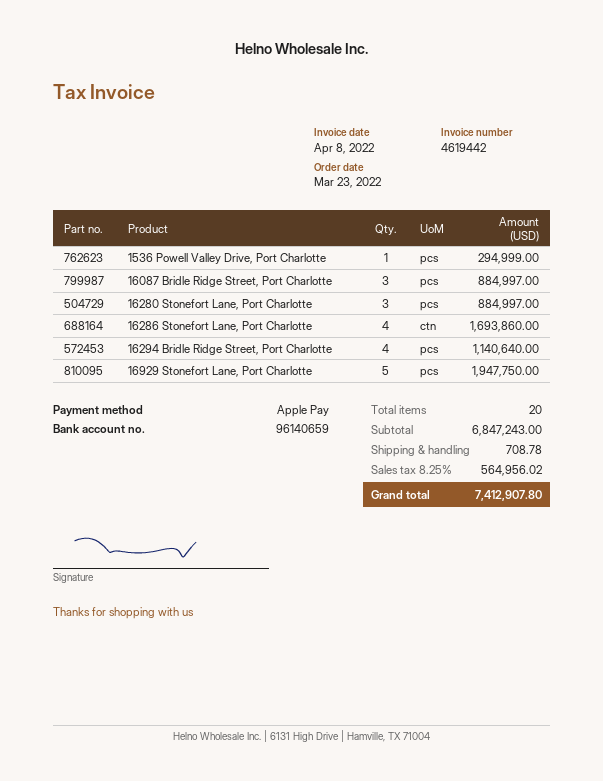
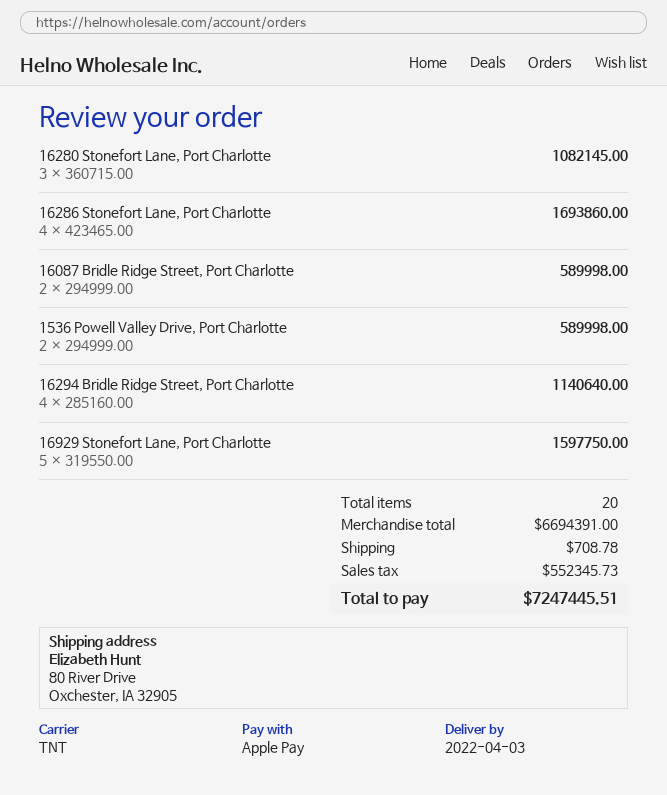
1536 Powell Valley Drive, Port Charlotte: 1 for 294999.00 -> 2 for 589998.00
16087 Bridle Ridge Street, Port Charlotte: 3 for 884997.00 -> 2 for 589998.00
16280 Stonefort Lane, Port Charlotte: 3 for 884997.00 -> 3 for 1082145.00
16929 Stonefort Lane, Port Charlotte: 5 for 1947750.00 -> 5 for 1597750.00
subtotal: 6847243.00 -> 6694391.00
tax: 564956.02 -> 552345.73
total: 7412907.80 -> 7247445.51

